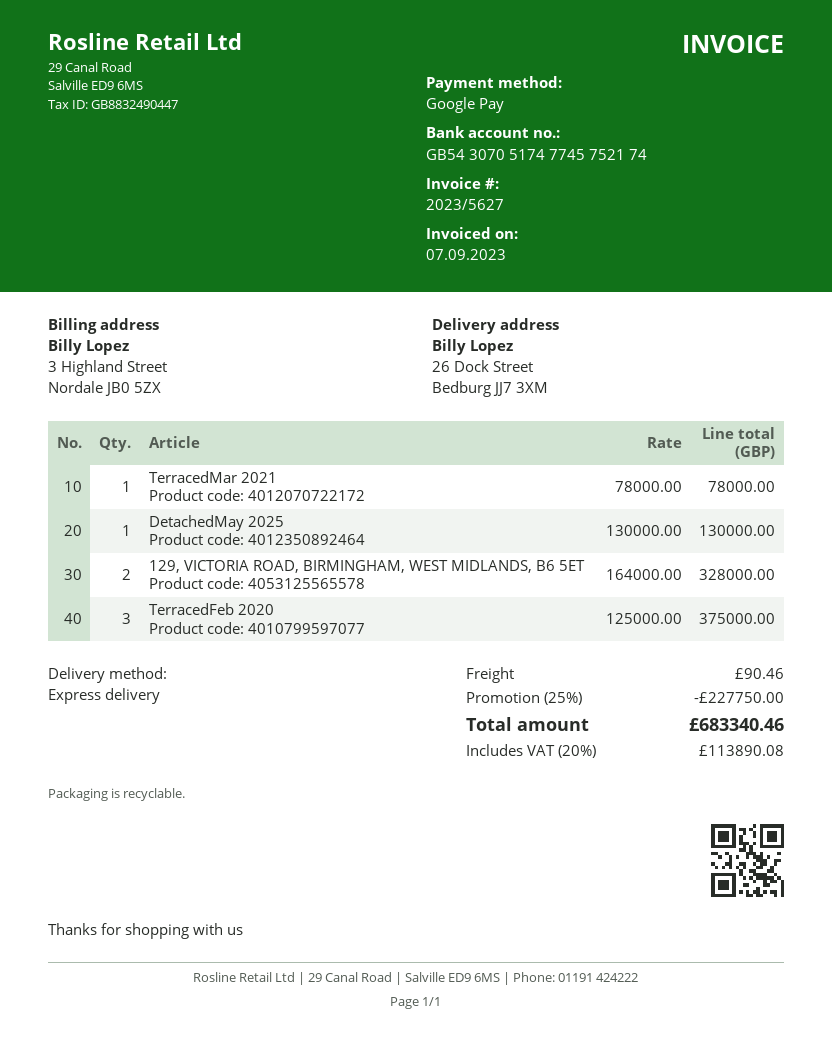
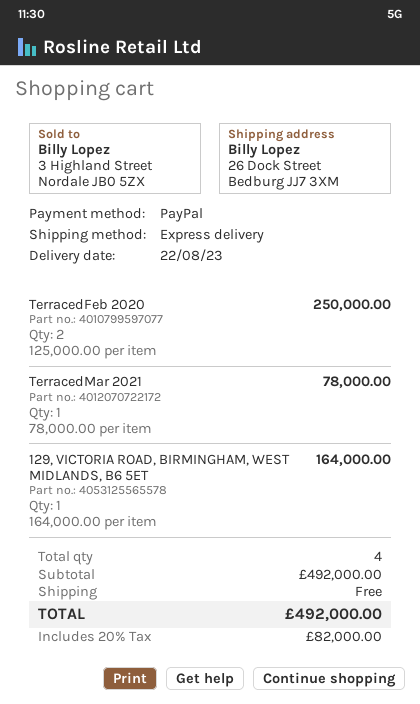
payment method: Google Pay -> PayPal
DetachedMay 2025: 1 x 130000.00 = 130000.00 -> none
129, VICTORIA ROAD, BIRMINGHAM, WEST MIDLANDS, B6 5ET: 2 x 164000.00 = 328000.00 -> 1 x 164000.00 = 164000.00
TerracedFeb 2020: 3 x 125000.00 = 375000.00 -> 2 x 125000.00 = 250000.00
discount: 25% = 227750.00 -> none
shipping: 90.46 -> 0.00
tax: 20% = 113890.08 -> 20% = 82000.00
total: 683340.46 -> 492000.00

